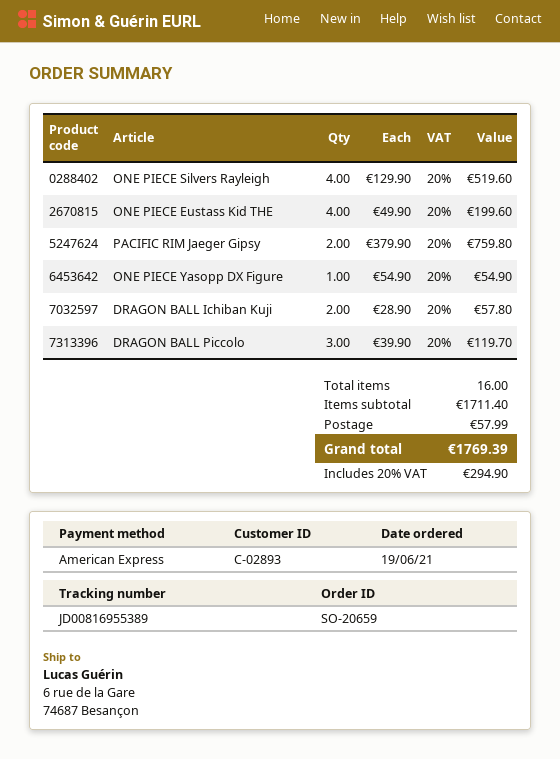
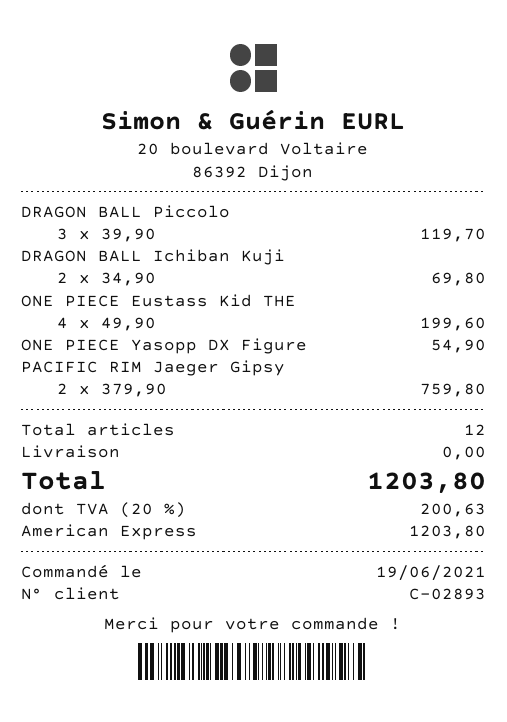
ONE PIECE Silvers Rayleigh: 4 x 129.90 = 519.60 -> none
DRAGON BALL Ichiban Kuji: 2 x 28.90 = 57.80 -> 2 x 34.90 = 69.80
total quantity: 16 -> 12
shipping: 57.99 -> 0.00
tax: 20% = 294.90 -> 20% = 200.63
total: 1769.39 -> 1203.80

